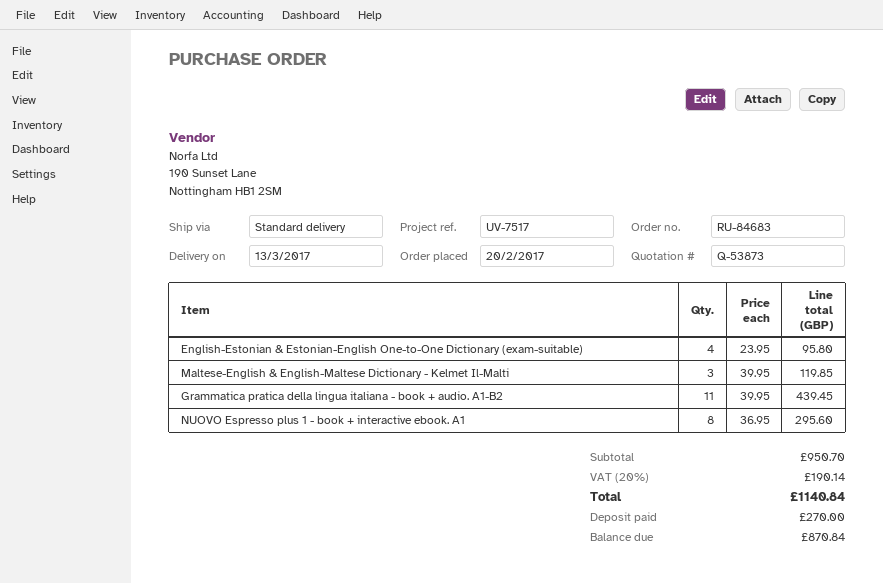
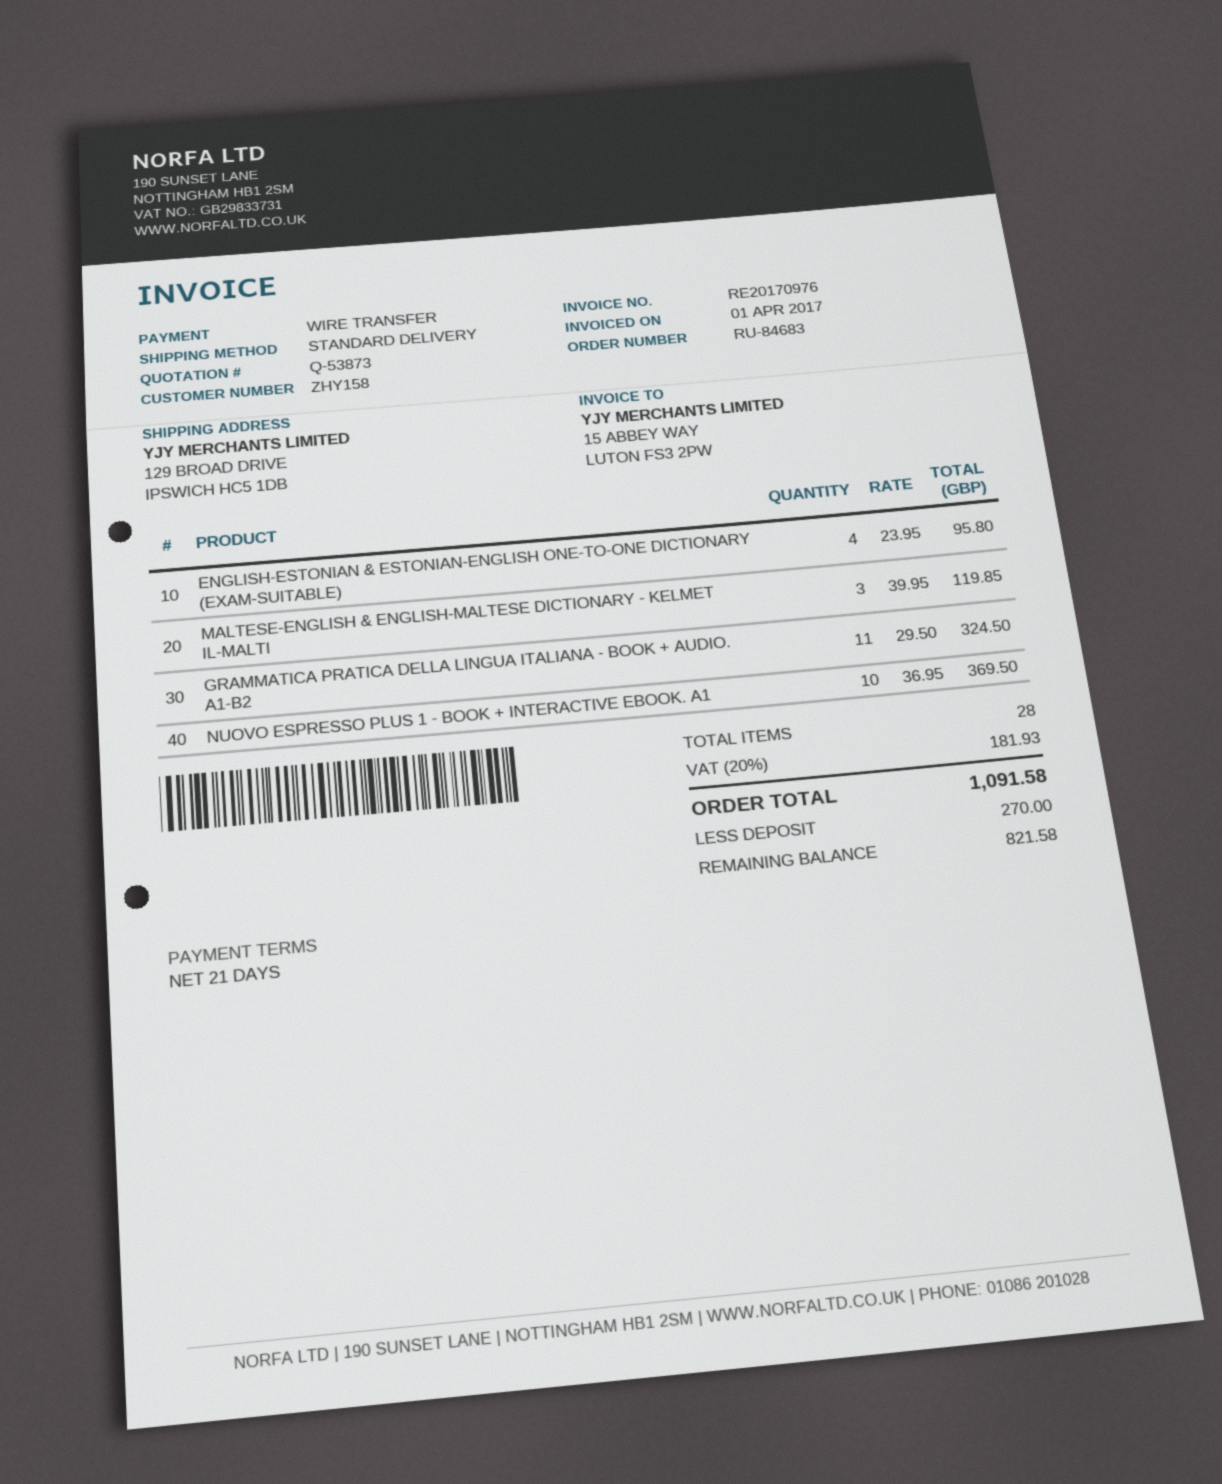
Grammatica pratica della lingua italiana - book + audio. A1-B2: 11 x 39.95 = 439.45 -> 11 x 29.50 = 324.50
NUOVO Espresso plus 1 - book + interactive ebook. A1: 8 x 36.95 = 295.60 -> 10 x 36.95 = 369.50
tax: 20% = 190.14 -> 20% = 181.93
total: 1140.84 -> 1091.58
balance: 870.84 -> 821.58

